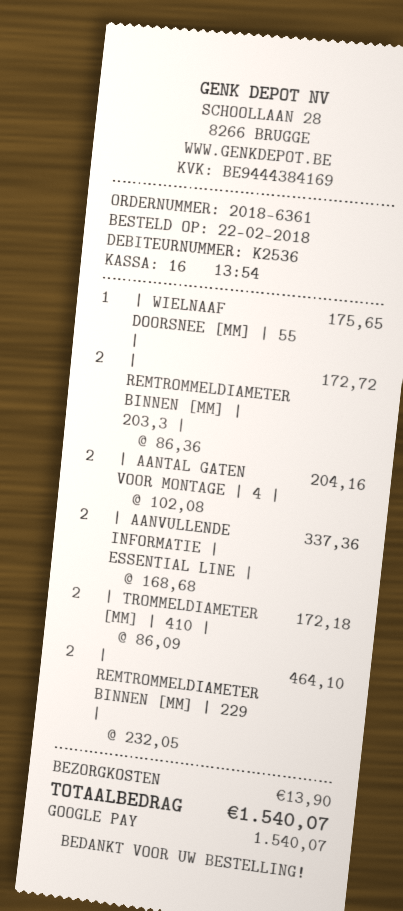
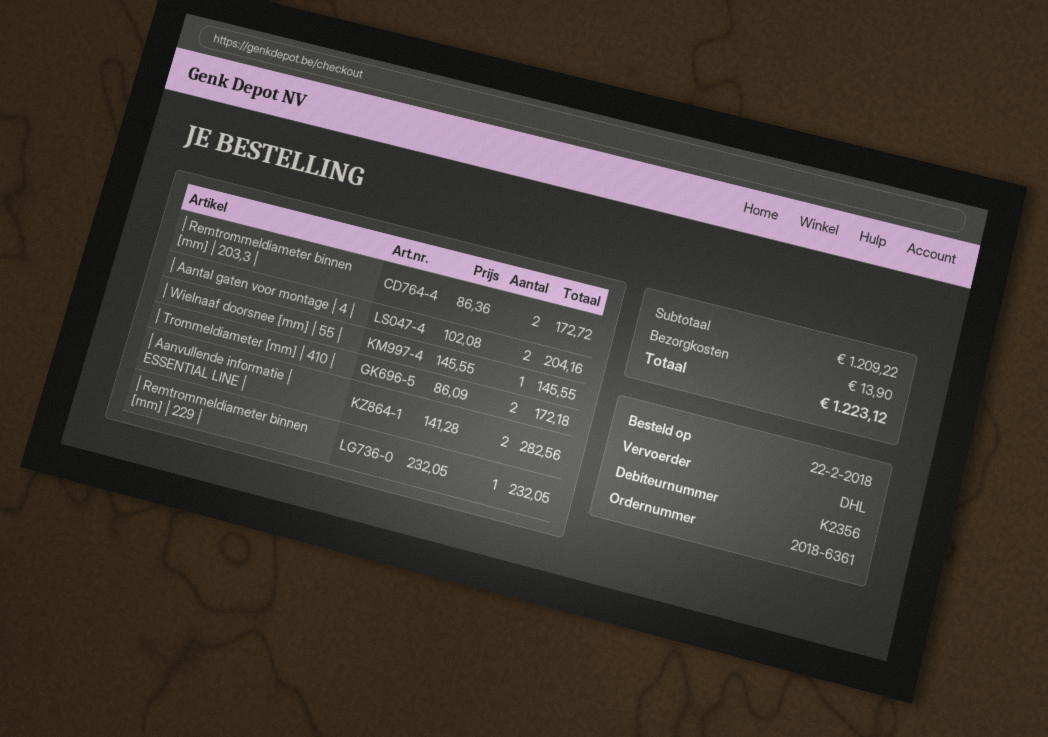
customer number: K2536 -> K2356
| WIELNAAF DOORSNEE [MM] | 55 |: 1 x 175.65 = 175.65 -> 1 x 145.55 = 145.55
| AANVULLENDE INFORMATIE | ESSENTIAL LINE |: 2 x 168.68 = 337.36 -> 2 x 141.28 = 282.56
| REMTROMMELDIAMETER BINNEN [MM] | 229 |: 2 x 232.05 = 464.10 -> 1 x 232.05 = 232.05
total: 1540.07 -> 1223.12

